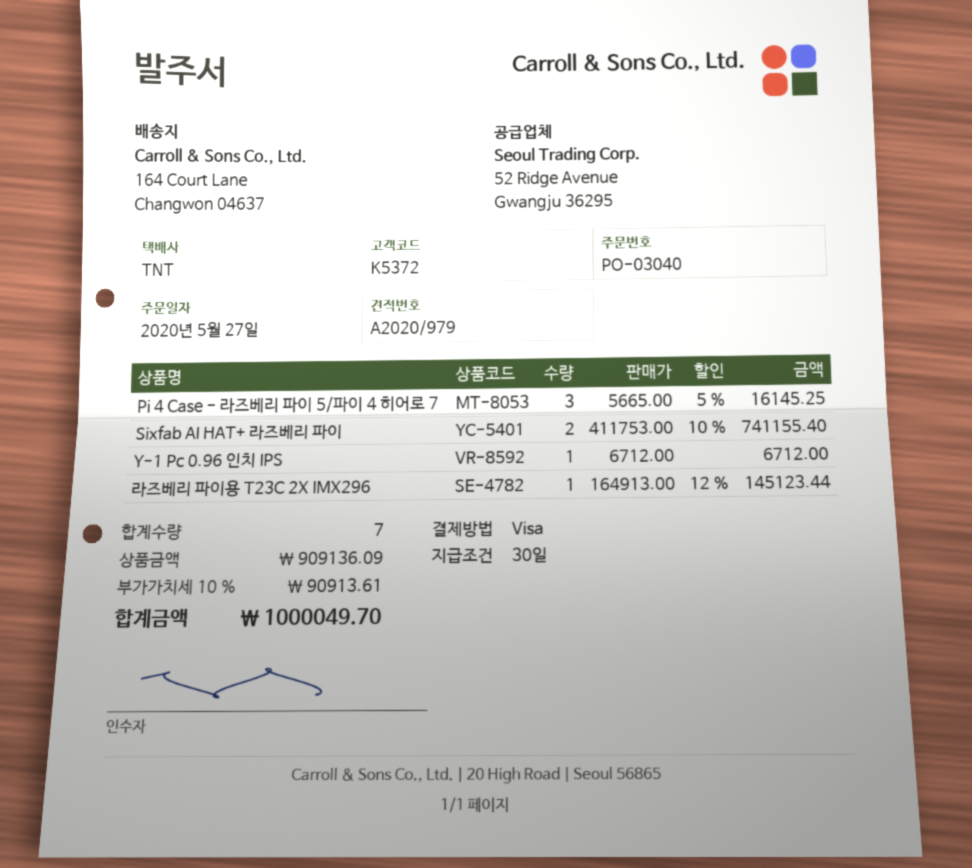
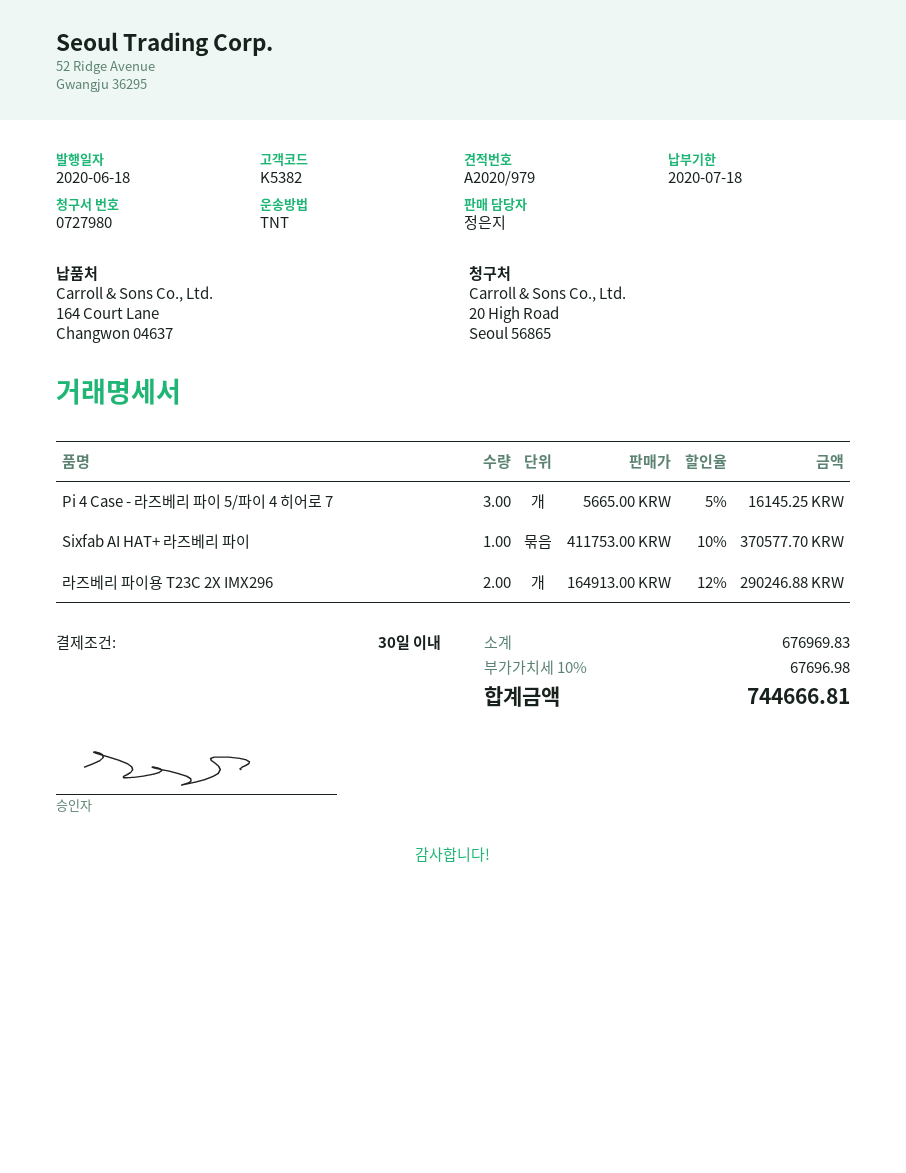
customer number: K5372 -> K5382
Sixfab AI HAT+ 라즈베리 파이: 2 x 411753.00 - 10% = 741155.40 -> 1 x 411753.00 - 10% = 370577.70
Y-1 Pc 0.96 인치 IPS: 1 x 6712.00 = 6712.00 -> none
라즈베리 파이용 T23C 2X IMX296: 1 x 164913.00 - 12% = 145123.44 -> 2 x 164913.00 - 12% = 290246.88
subtotal: 909136.09 -> 676969.83
tax: 10% = 90913.61 -> 10% = 67696.98
total: 1000049.70 -> 744666.81

